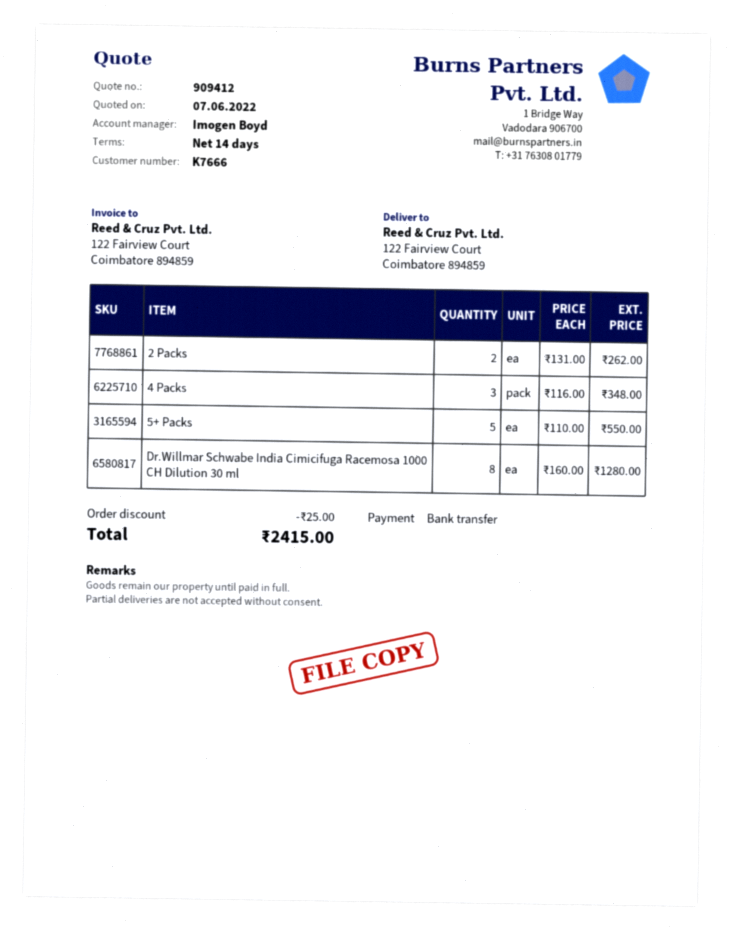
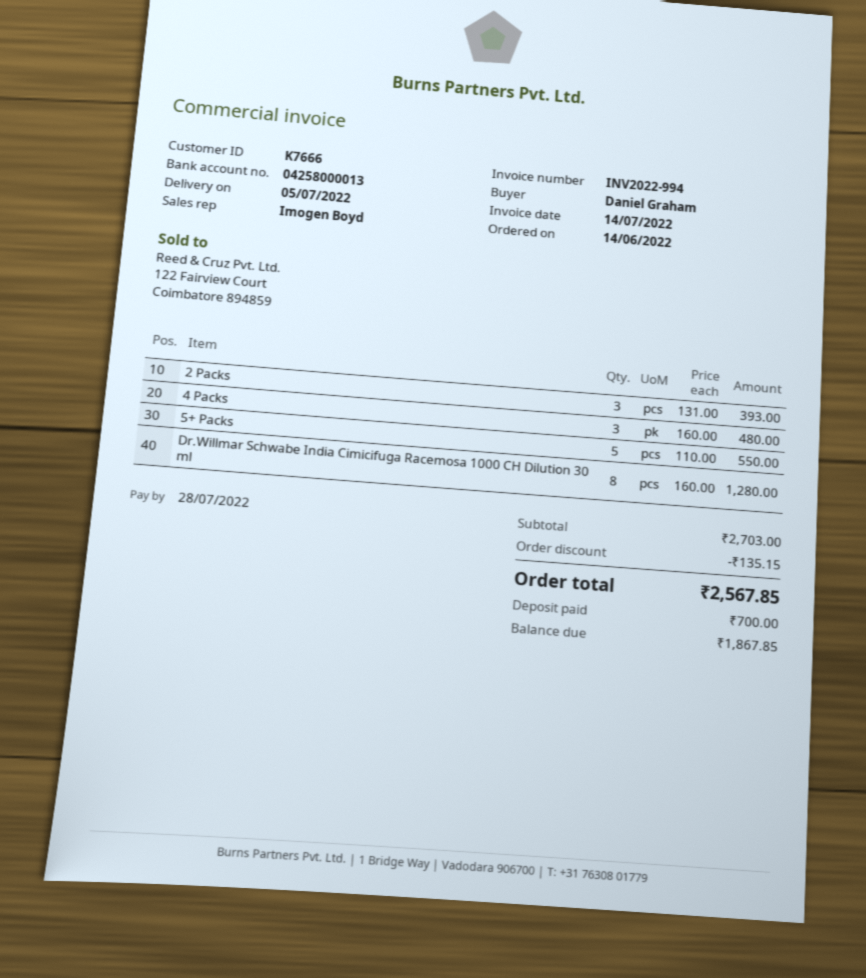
2 Packs: 2 x 131.00 = 262.00 -> 3 x 131.00 = 393.00
4 Packs: 3 x 116.00 = 348.00 -> 3 x 160.00 = 480.00
discount: 25.00 -> 135.15
total: 2415.00 -> 2567.85

